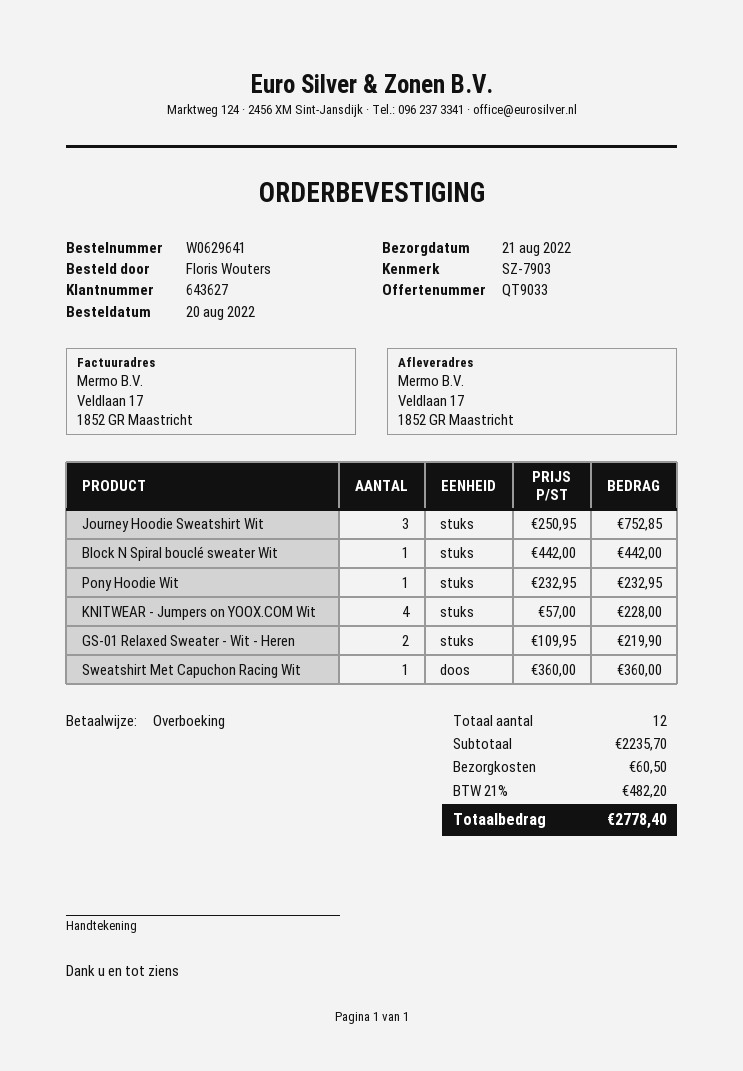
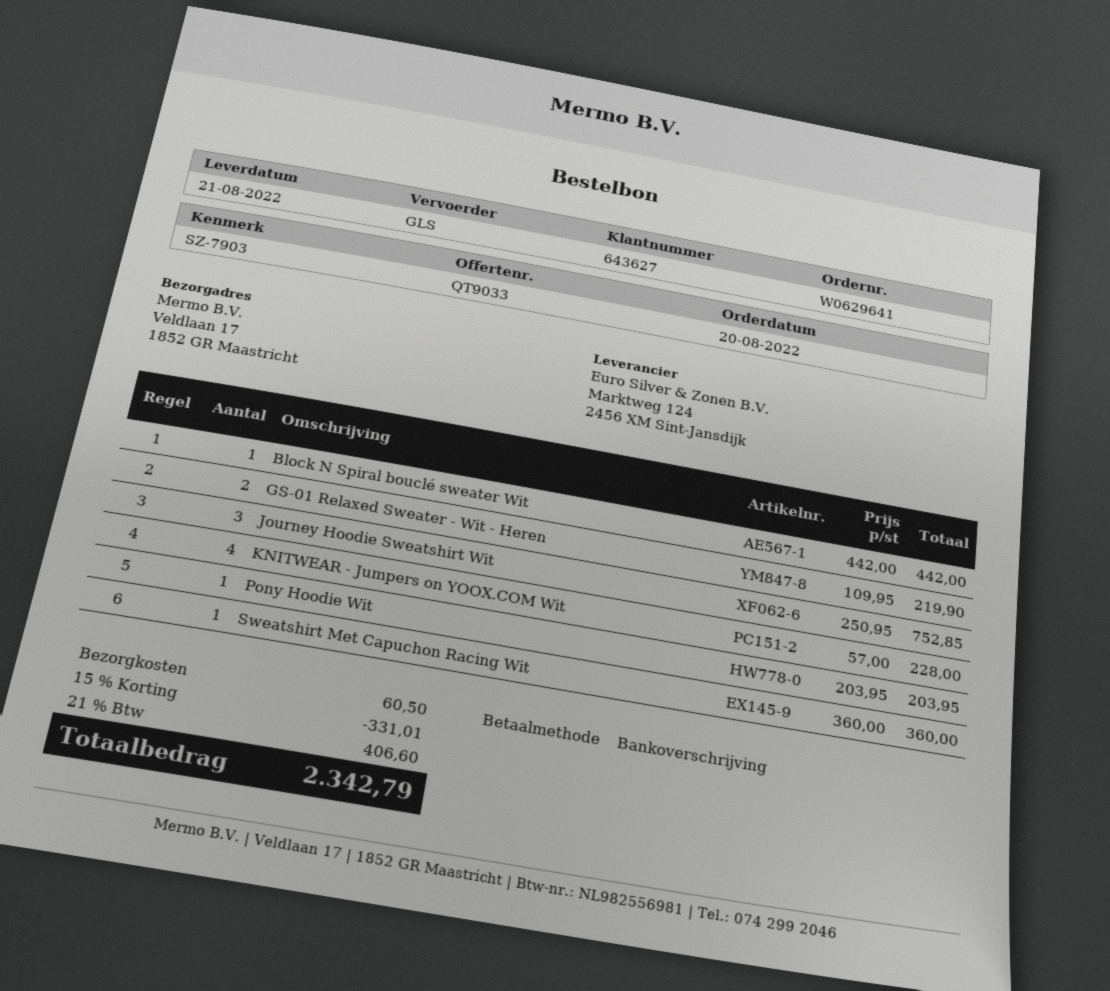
Pony Hoodie Wit: 1 x 232.95 = 232.95 -> 1 x 203.95 = 203.95
discount: none -> 15% = 331.01
tax: 21% = 482.20 -> 21% = 406.60
total: 2778.40 -> 2342.79

